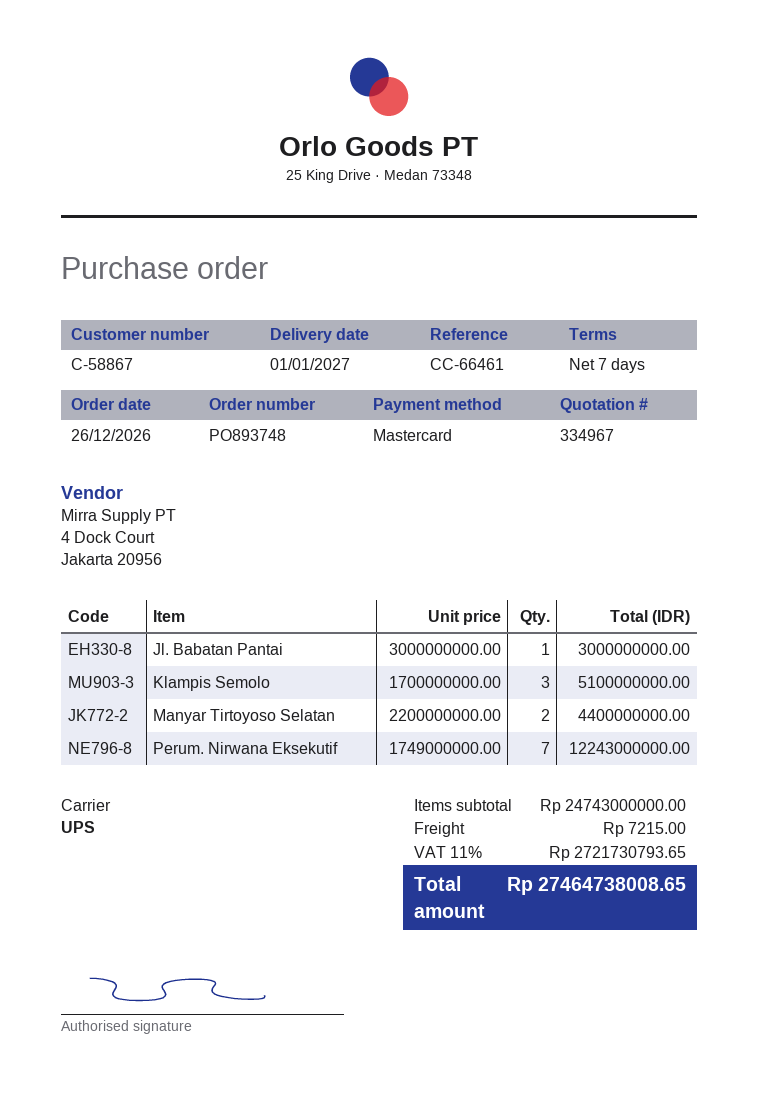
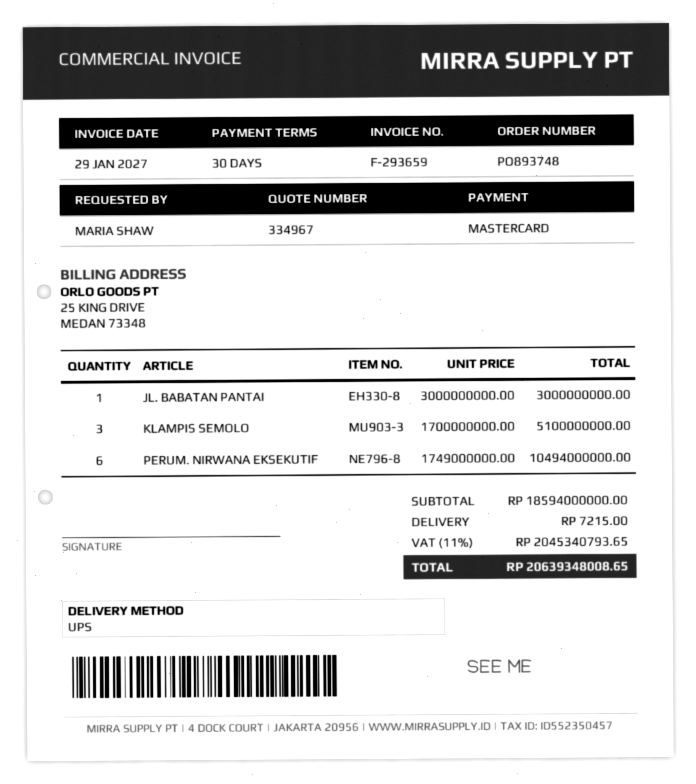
payment terms: 7 days -> 30 days
Manyar Tirtoyoso Selatan: 2 x 2200000000.00 = 4400000000.00 -> none
Perum. Nirwana Eksekutif: 7 x 1749000000.00 = 12243000000.00 -> 6 x 1749000000.00 = 10494000000.00
subtotal: 24743000000.00 -> 18594000000.00
tax: 11% = 2721730793.65 -> 11% = 2045340793.65
total: 27464738008.65 -> 20639348008.65

